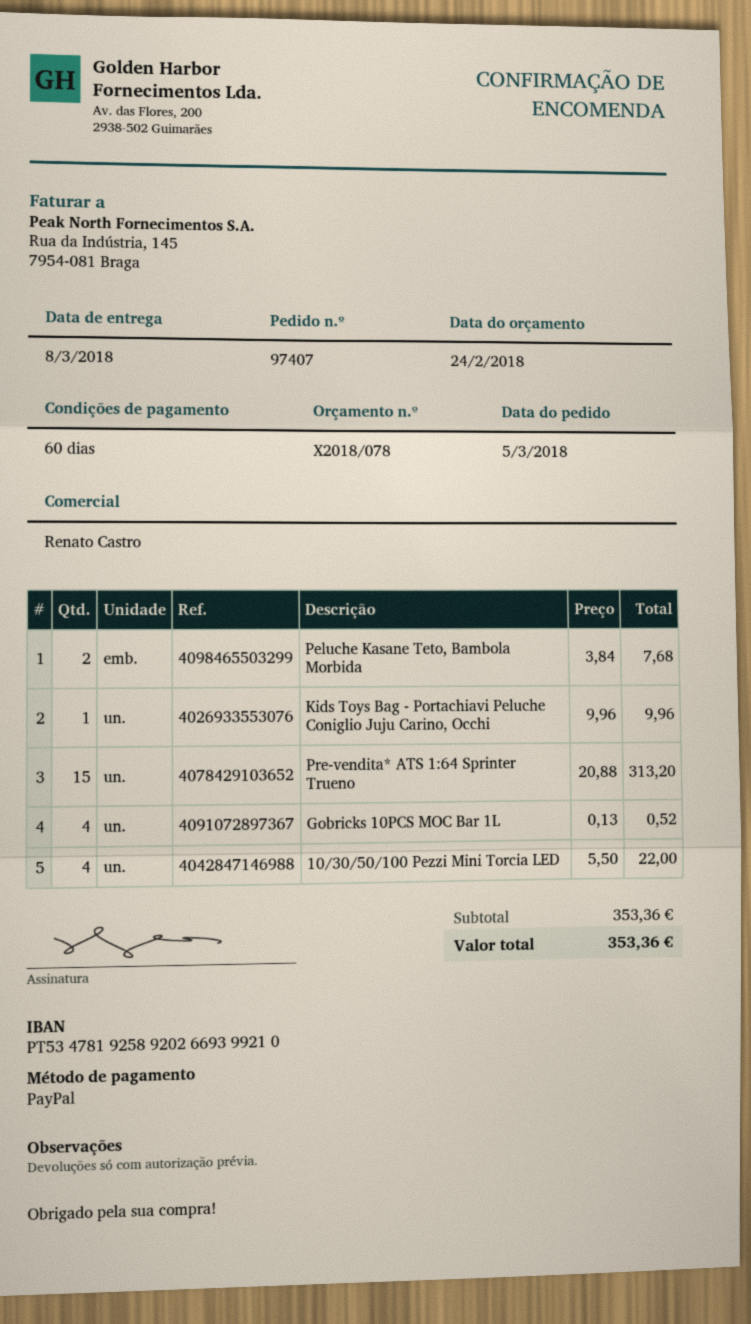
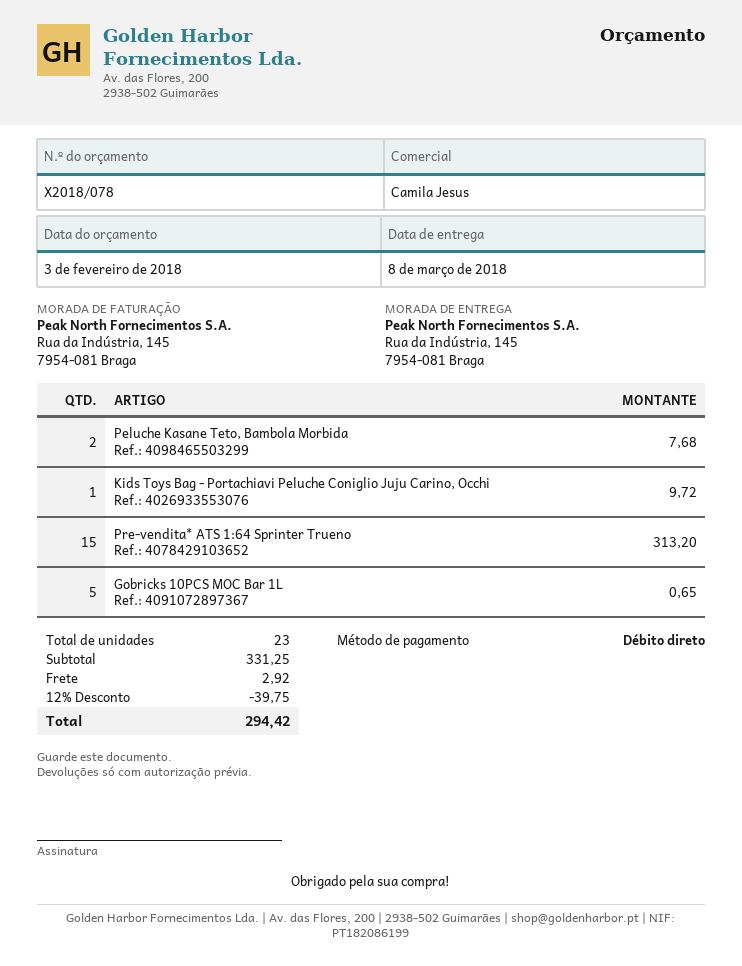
quote date: 2018-02-24 -> 2018-02-03
sales rep: Renato Castro -> Camila Jesus
payment method: PayPal -> direct debit
Kids Toys Bag - Portachiavi Peluche Coniglio Juju Carino, Occhi: 1 for 9.96 -> 1 for 9.72
Gobricks 10PCS MOC Bar 1L: 4 for 0.52 -> 5 for 0.65
10/30/50/100 Pezzi Mini Torcia LED: 4 for 22.00 -> none
subtotal: 353.36 -> 331.25
discount: none -> 12% = 39.75
shipping: none -> 2.92
total: 353.36 -> 294.42

